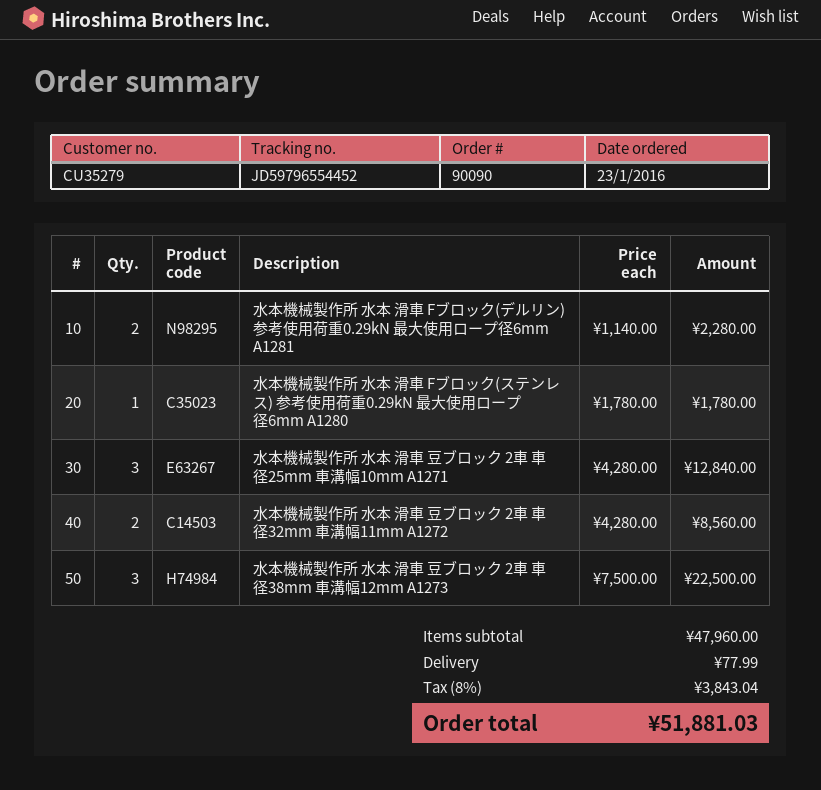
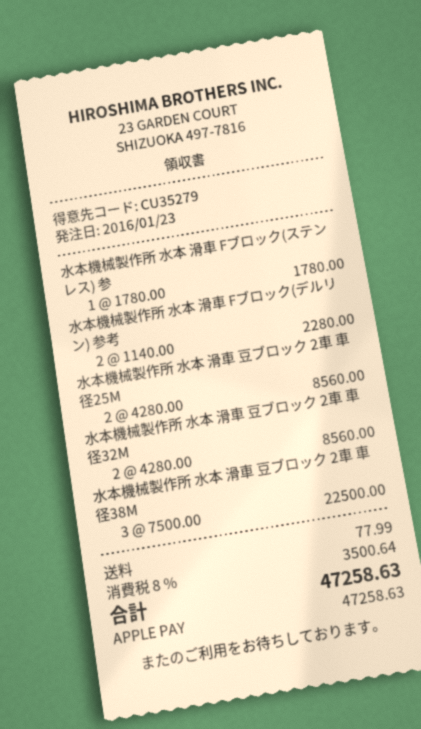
水本機械製作所 水本 滑車 豆ブロック 2車 車径25mm 車溝幅10mm A1271: 3 x 4280.00 = 12840.00 -> 2 x 4280.00 = 8560.00
tax: 8% = 3843.04 -> 8% = 3500.64
total: 51881.03 -> 47258.63

